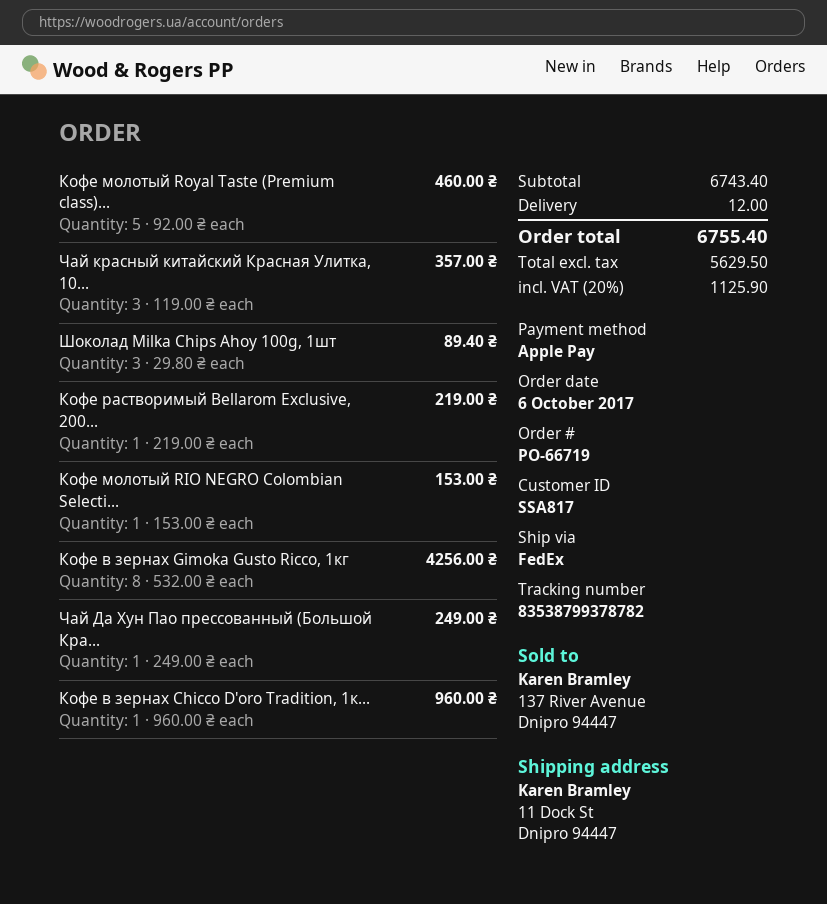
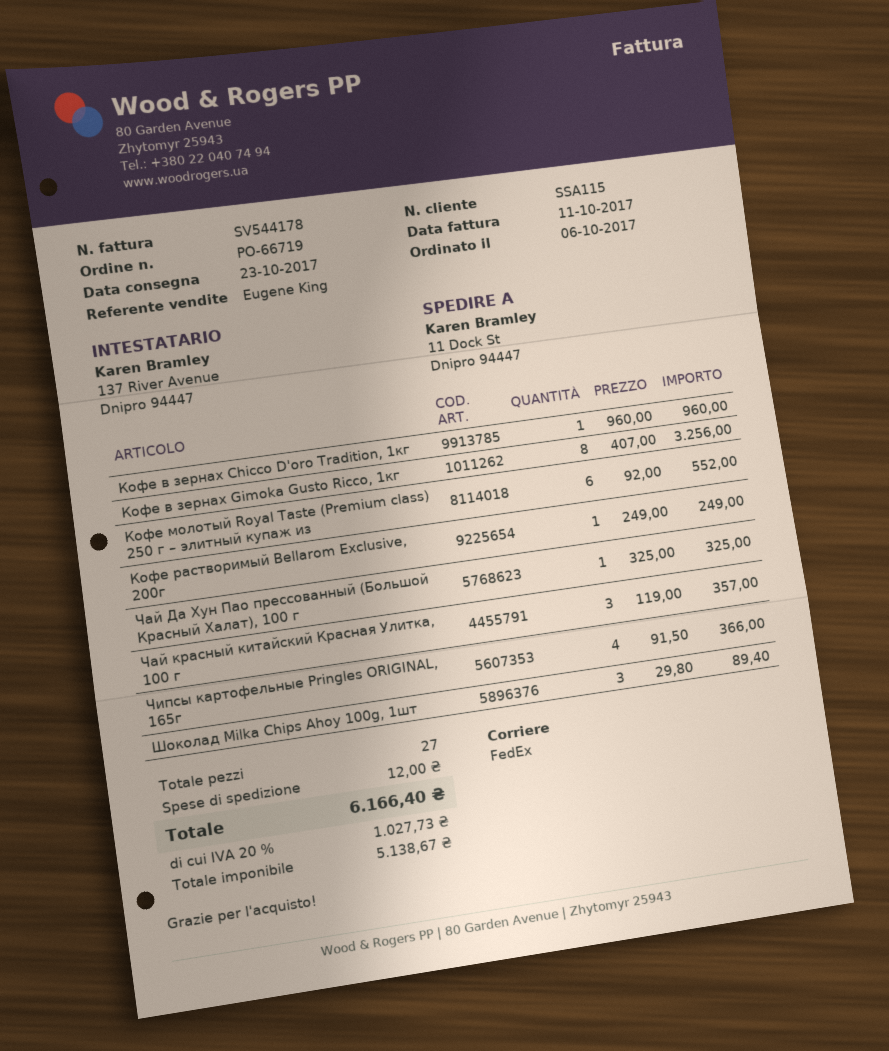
customer number: SSA817 -> SSA115
Кофе молотый Royal Taste (Premium class)...: 5 x 92.00 = 460.00 -> 6 x 92.00 = 552.00
Кофе растворимый Bellarom Exclusive, 200...: 1 x 219.00 = 219.00 -> 1 x 249.00 = 249.00
Кофе молотый RIO NEGRO Colombian Selecti...: 1 x 153.00 = 153.00 -> none
Кофе в зернах Gimoka Gusto Ricco, 1кг: 8 x 532.00 = 4256.00 -> 8 x 407.00 = 3256.00
Чай Да Хун Пао прессованный (Большой Кра...: 1 x 249.00 = 249.00 -> 1 x 325.00 = 325.00
Чипсы картофельные Pringles ORIGINAL, 165г: none -> 4 x 91.50 = 366.00
net: 5629.50 -> 5138.67
tax: 20% = 1125.90 -> 20% = 1027.73
total: 6755.40 -> 6166.40

